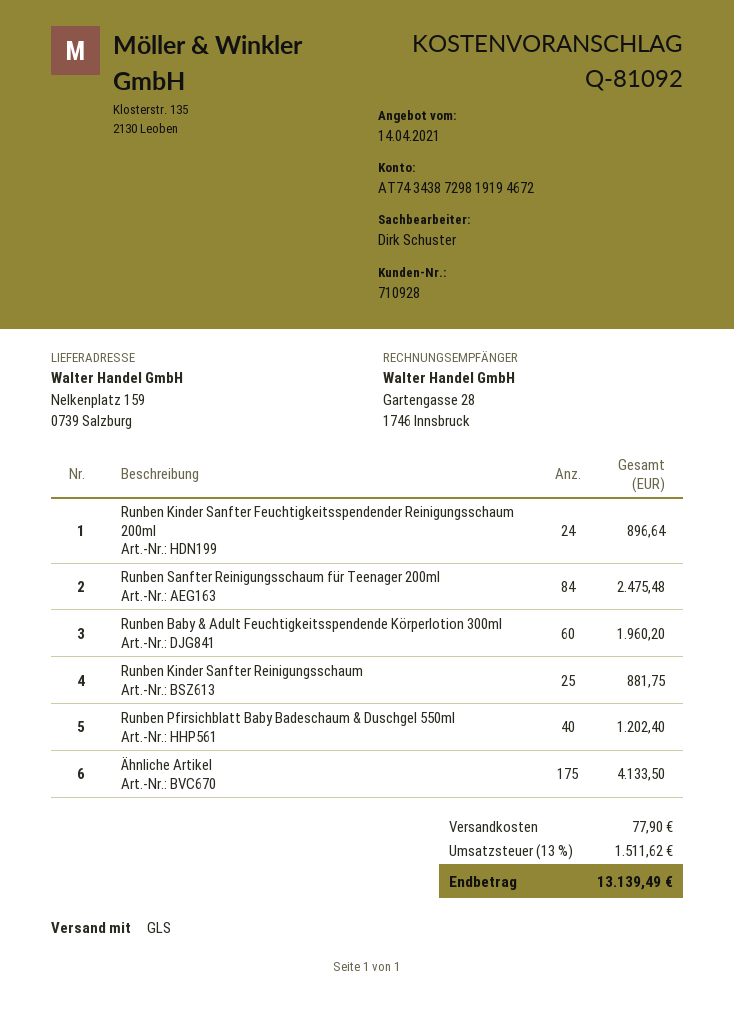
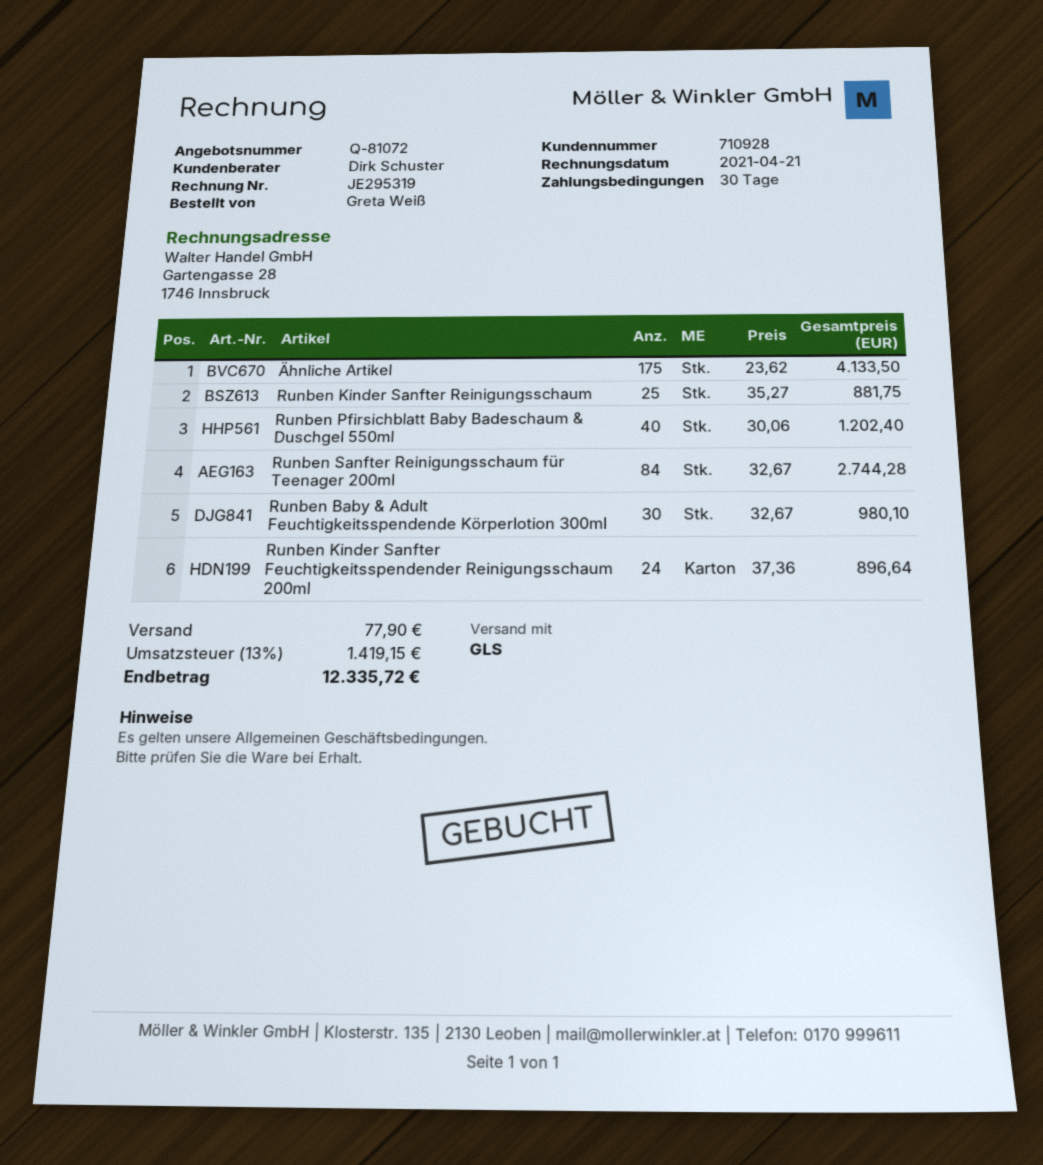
quote number: Q-81092 -> Q-81072
Runben Sanfter Reinigungsschaum für Teenager 200ml: 84 for 2475.48 -> 84 for 2744.28
Runben Baby & Adult Feuchtigkeitsspendende Körperlotion 300ml: 60 for 1960.20 -> 30 for 980.10
tax: 13% = 1511.62 -> 13% = 1419.15
total: 13139.49 -> 12335.72

